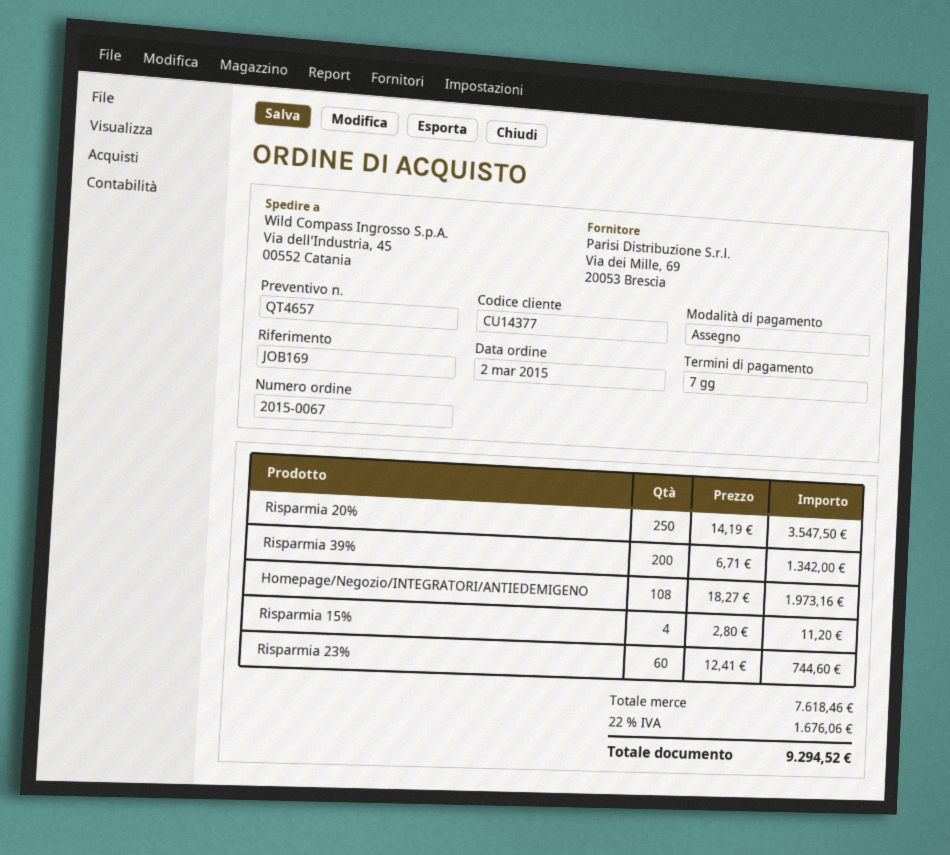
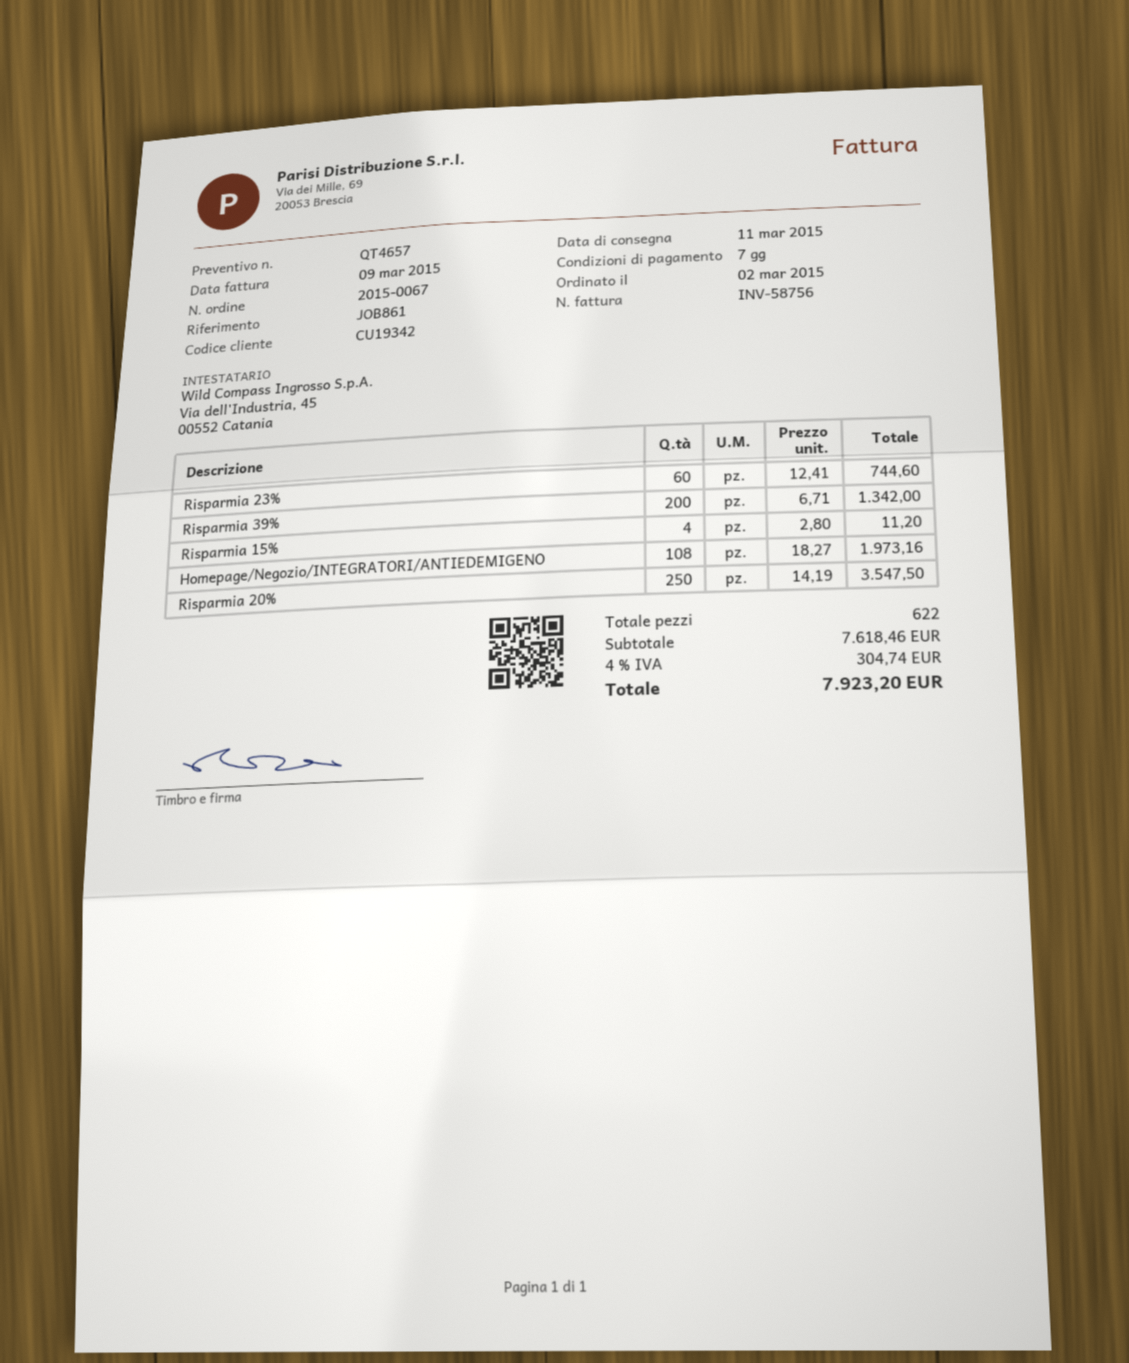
customer number: CU14377 -> CU19342
reference: JOB169 -> JOB861
tax: 22% = 1676.06 -> 4% = 304.74
total: 9294.52 -> 7923.20

